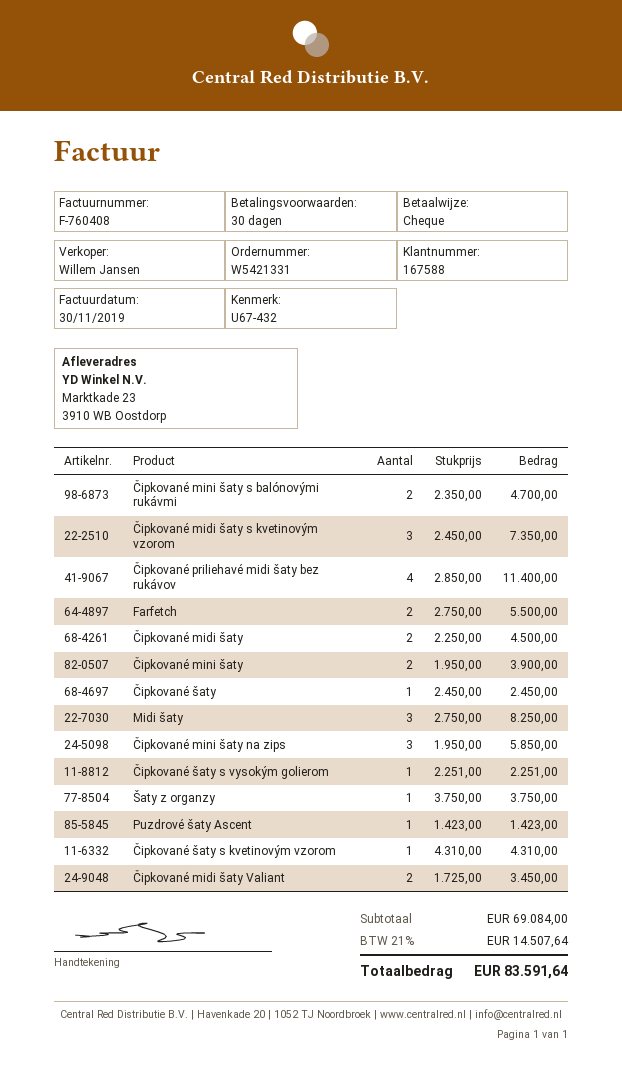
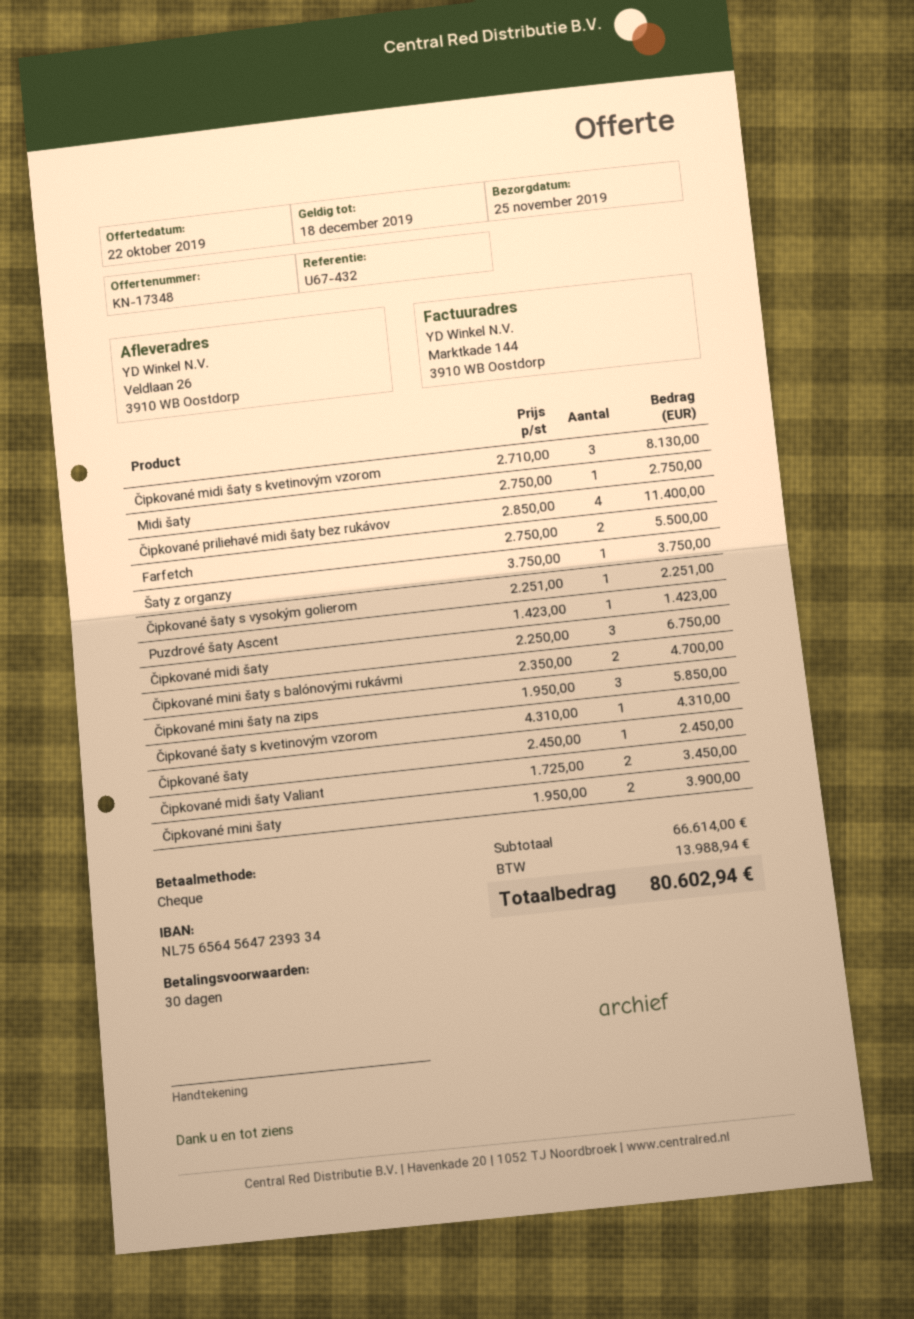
ship to: Marktkade 23, 3910 WB Oostdorp -> Veldlaan 26, 3910 WB Oostdorp
Čipkované midi šaty s kvetinovým vzorom: 3 x 2450.00 = 7350.00 -> 3 x 2710.00 = 8130.00
Čipkované midi šaty: 2 x 2250.00 = 4500.00 -> 3 x 2250.00 = 6750.00
Midi šaty: 3 x 2750.00 = 8250.00 -> 1 x 2750.00 = 2750.00
subtotal: 69084.00 -> 66614.00
tax: 14507.64 -> 13988.94
total: 83591.64 -> 80602.94

